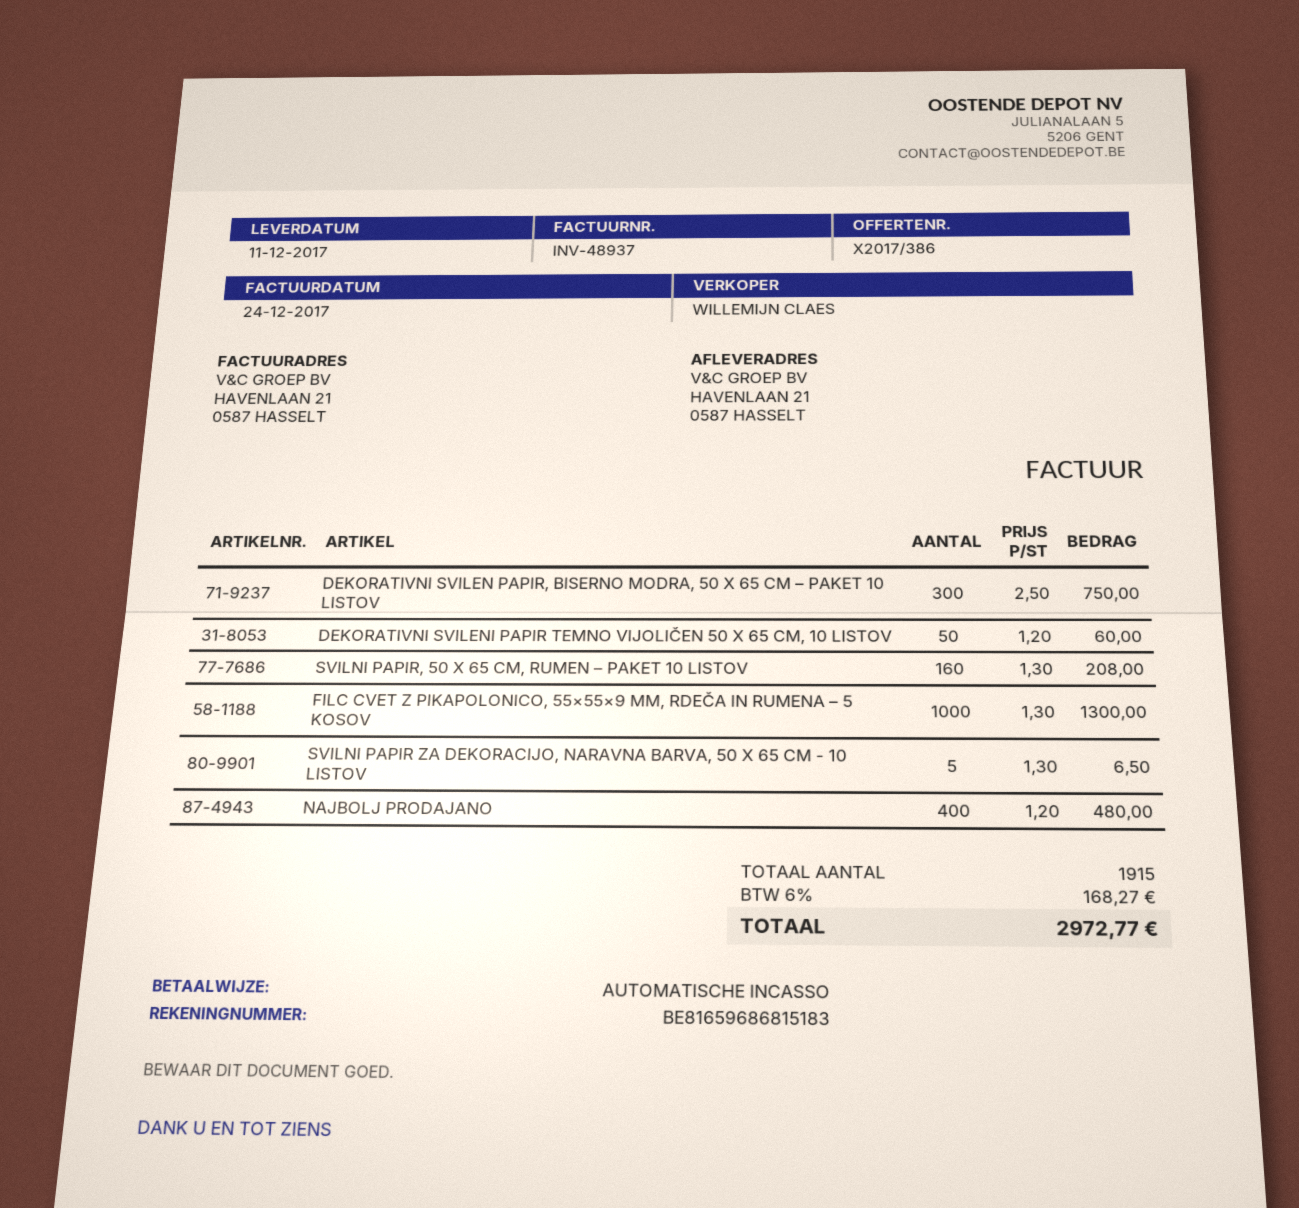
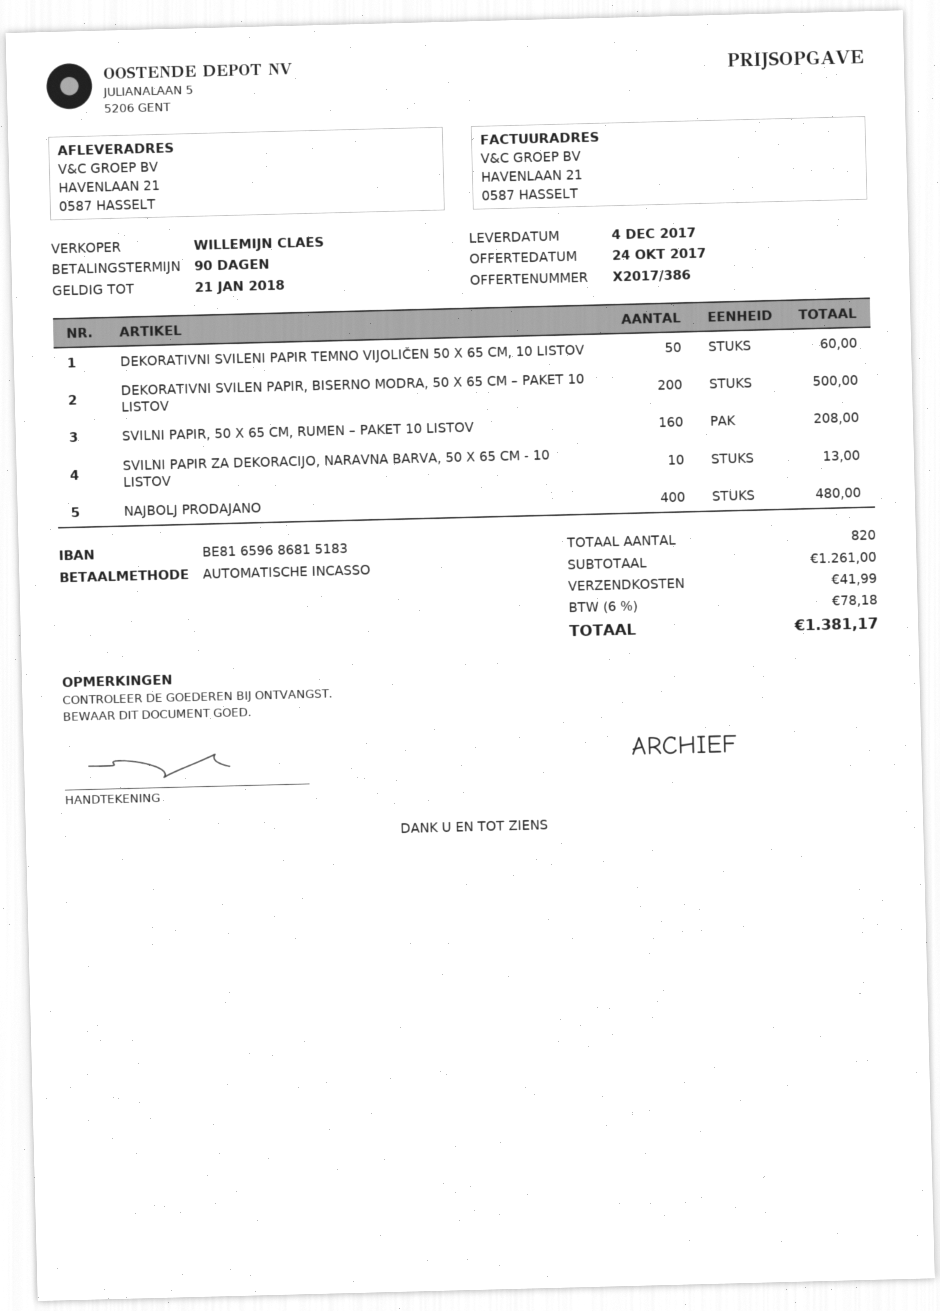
delivery date: 2017-12-11 -> 2017-12-04
DEKORATIVNI SVILEN PAPIR, BISERNO MODRA, 50 X 65 CM – PAKET 10 LISTOV: 300 for 750.00 -> 200 for 500.00
FILC CVET Z PIKAPOLONICO, 55×55×9 MM, RDEČA IN RUMENA – 5 KOSOV: 1000 for 1300.00 -> none
SVILNI PAPIR ZA DEKORACIJO, NARAVNA BARVA, 50 X 65 CM - 10 LISTOV: 5 for 6.50 -> 10 for 13.00
total quantity: 1915 -> 820
shipping: none -> 41.99
tax: 6% = 168.27 -> 6% = 78.18
total: 2972.77 -> 1381.17

